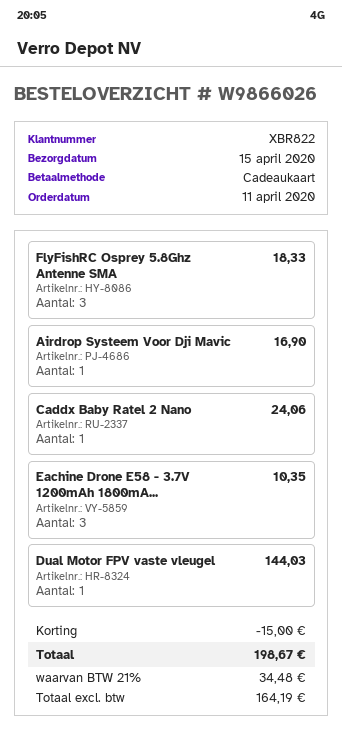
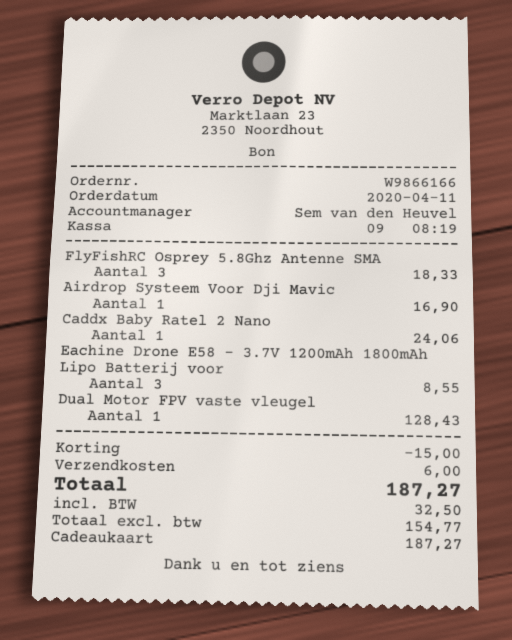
order number: W9866026 -> W9866166
Eachine Drone E58 - 3.7V 1200mAh 1800mA...: 3 for 10.35 -> 3 for 8.55
Dual Motor FPV vaste vleugel: 1 for 144.03 -> 1 for 128.43
shipping: none -> 6.00
net: 164.19 -> 154.77
tax: 34.48 -> 32.50
total: 198.67 -> 187.27

